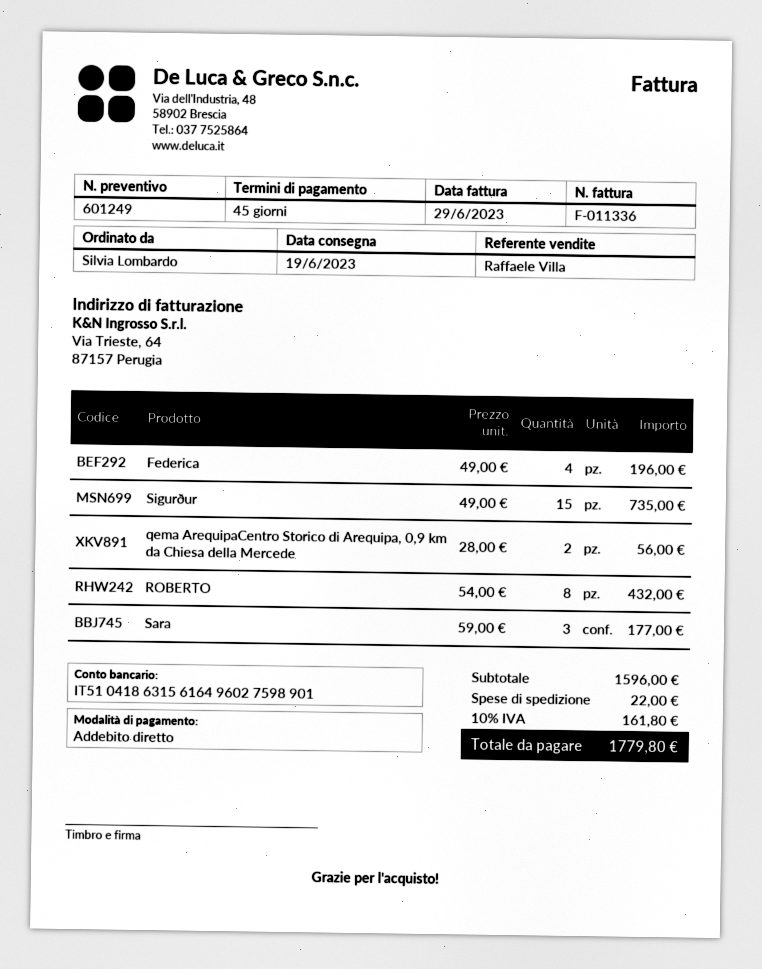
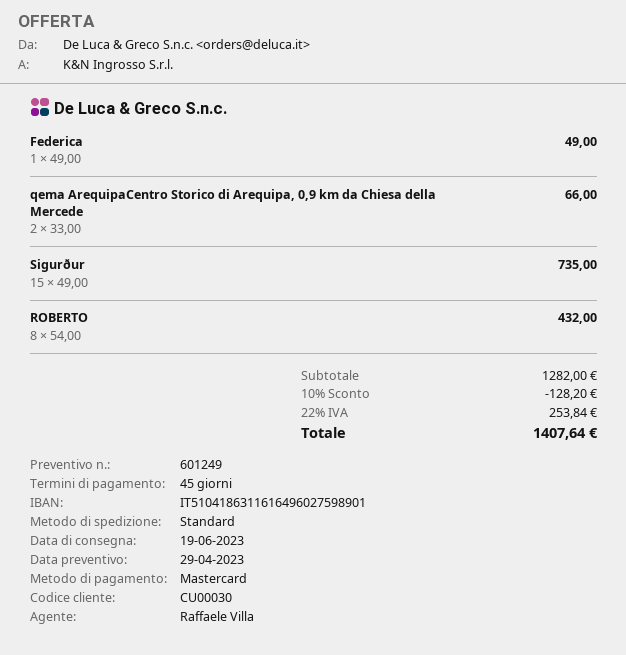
payment method: direct debit -> Mastercard
bank account: IT5104186315616496027598901 -> IT5104186311616496027598901
Federica: 4 x 49.00 = 196.00 -> 1 x 49.00 = 49.00
qema ArequipaCentro Storico di Arequipa, 0,9 km da Chiesa della Mercede: 2 x 28.00 = 56.00 -> 2 x 33.00 = 66.00
Sara: 3 x 59.00 = 177.00 -> none
subtotal: 1596.00 -> 1282.00
discount: none -> 10% = 128.20
shipping: 22.00 -> none
tax: 10% = 161.80 -> 22% = 253.84
total: 1779.80 -> 1407.64

